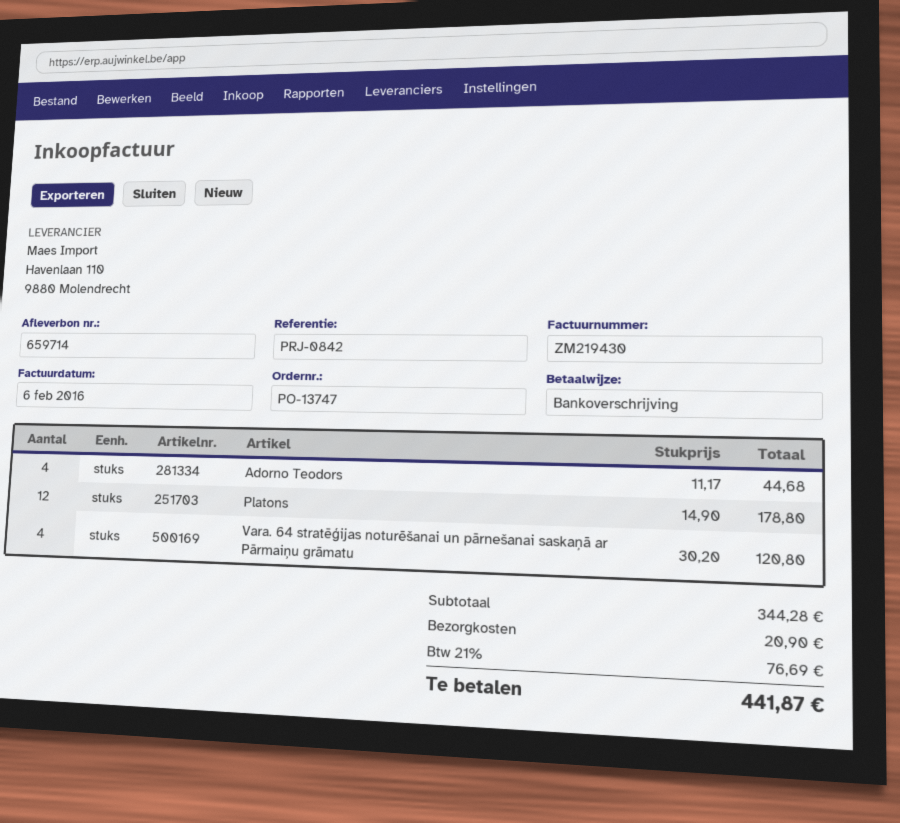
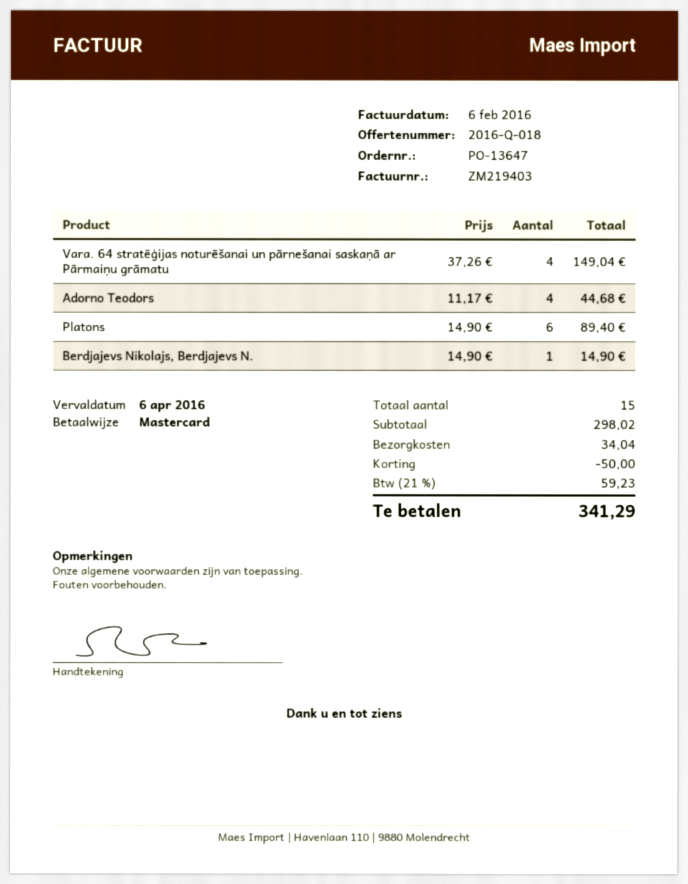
order number: PO-13747 -> PO-13647
invoice number: ZM219430 -> ZM219403
payment method: bank transfer -> Mastercard
Platons: 12 x 14.90 = 178.80 -> 6 x 14.90 = 89.40
Vara. 64 stratēģijas noturēšanai un pārnešanai saskaņā ar Pārmaiņu grāmatu: 4 x 30.20 = 120.80 -> 4 x 37.26 = 149.04
Berdjajevs Nikolajs, Berdjajevs N.: none -> 1 x 14.90 = 14.90
subtotal: 344.28 -> 298.02
discount: none -> 50.00
shipping: 20.90 -> 34.04
tax: 21% = 76.69 -> 21% = 59.23
total: 441.87 -> 341.29

